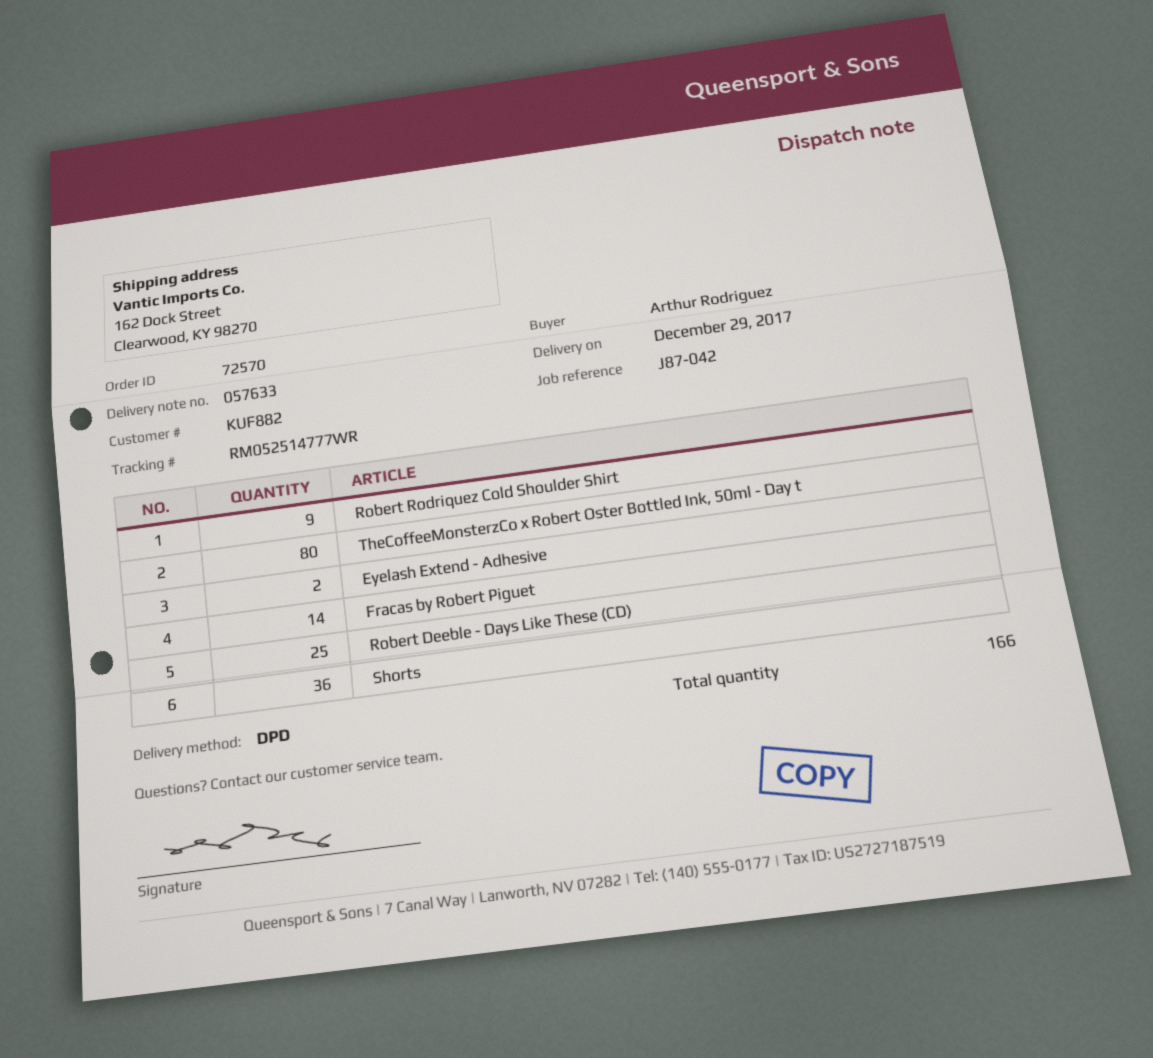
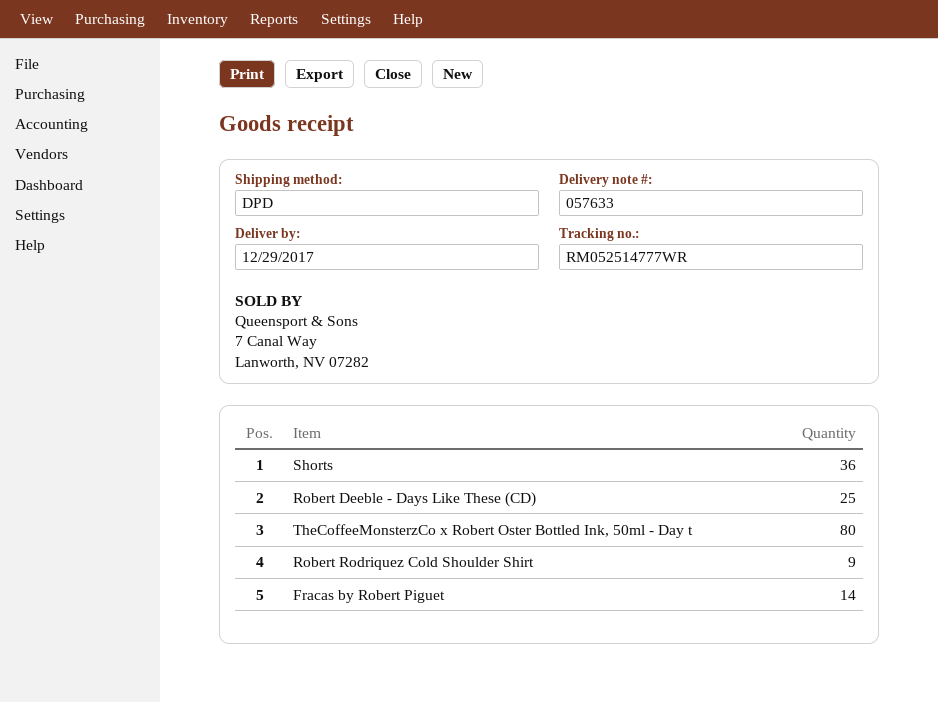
Eyelash Extend - Adhesive: 2 -> none

